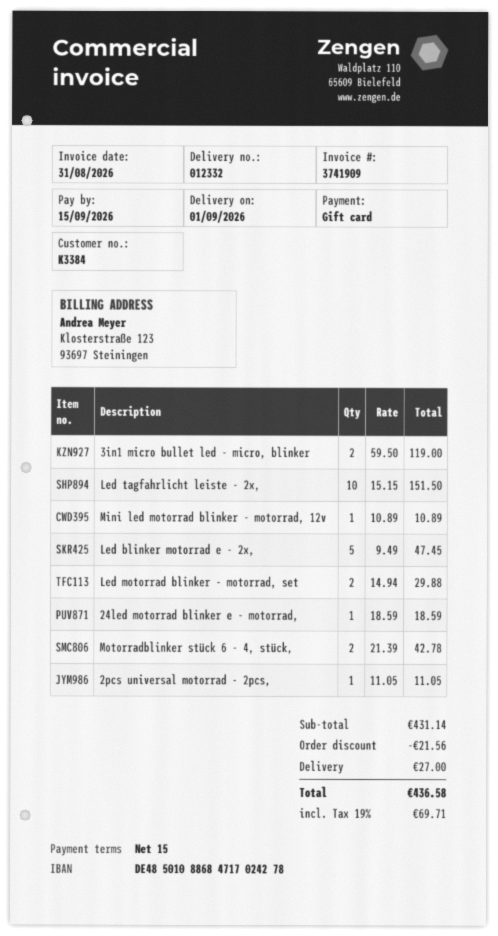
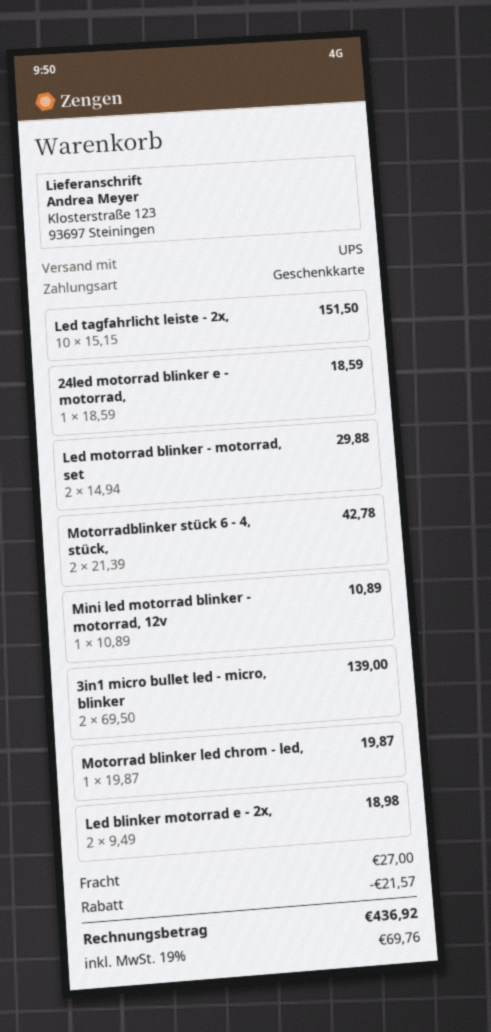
3in1 micro bullet led - micro, blinker: 2 x 59.50 = 119.00 -> 2 x 69.50 = 139.00
Led blinker motorrad e - 2x,: 5 x 9.49 = 47.45 -> 2 x 9.49 = 18.98
2pcs universal motorrad - 2pcs,: 1 x 11.05 = 11.05 -> none
Motorrad blinker led chrom - led,: none -> 1 x 19.87 = 19.87
discount: 21.56 -> 21.57
tax: 19% = 69.71 -> 19% = 69.76
total: 436.58 -> 436.92

